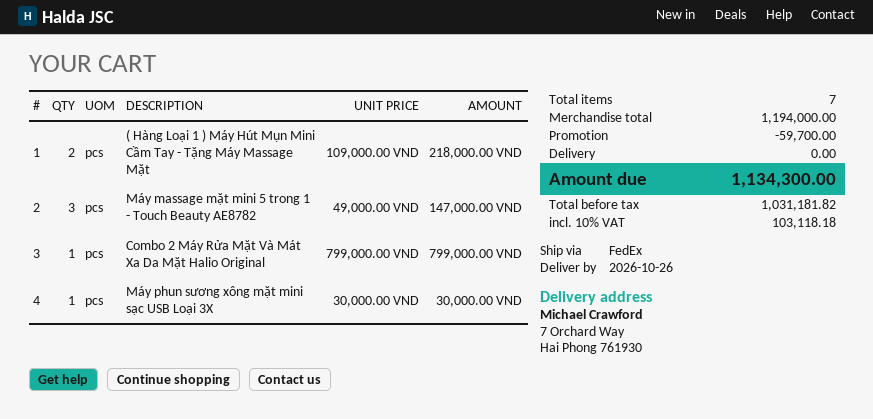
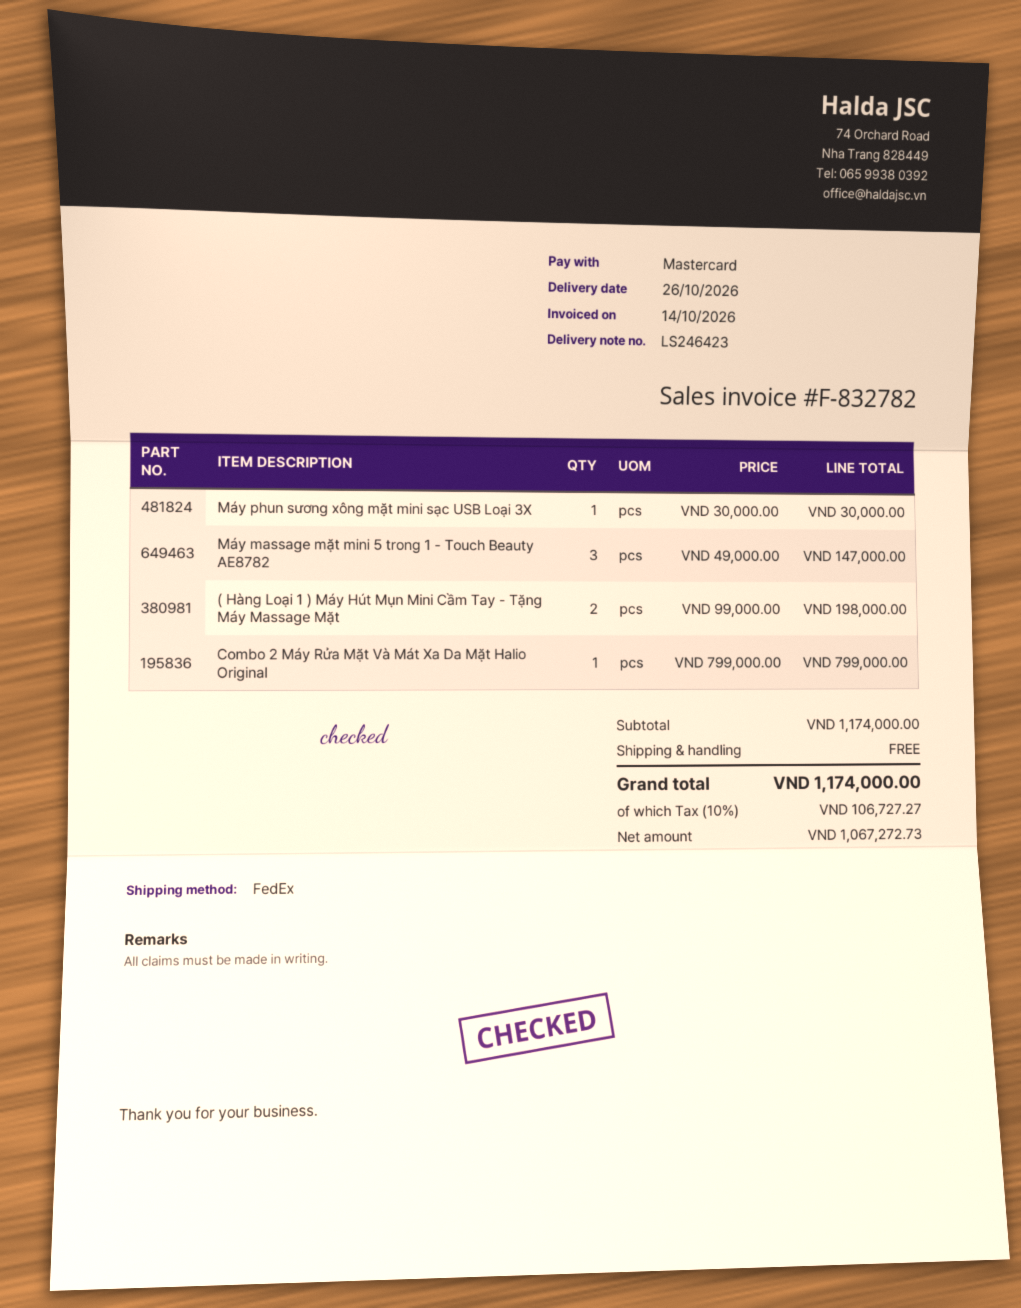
( Hàng Loại 1 ) Máy Hút Mụn Mini Cầm Tay - Tặng Máy Massage Mặt: 2 x 109000.00 = 218000.00 -> 2 x 99000.00 = 198000.00
subtotal: 1194000.00 -> 1174000.00
discount: 59700.00 -> none
net: 1031181.82 -> 1067272.73
tax: 10% = 103118.18 -> 10% = 106727.27
total: 1134300.00 -> 1174000.00

